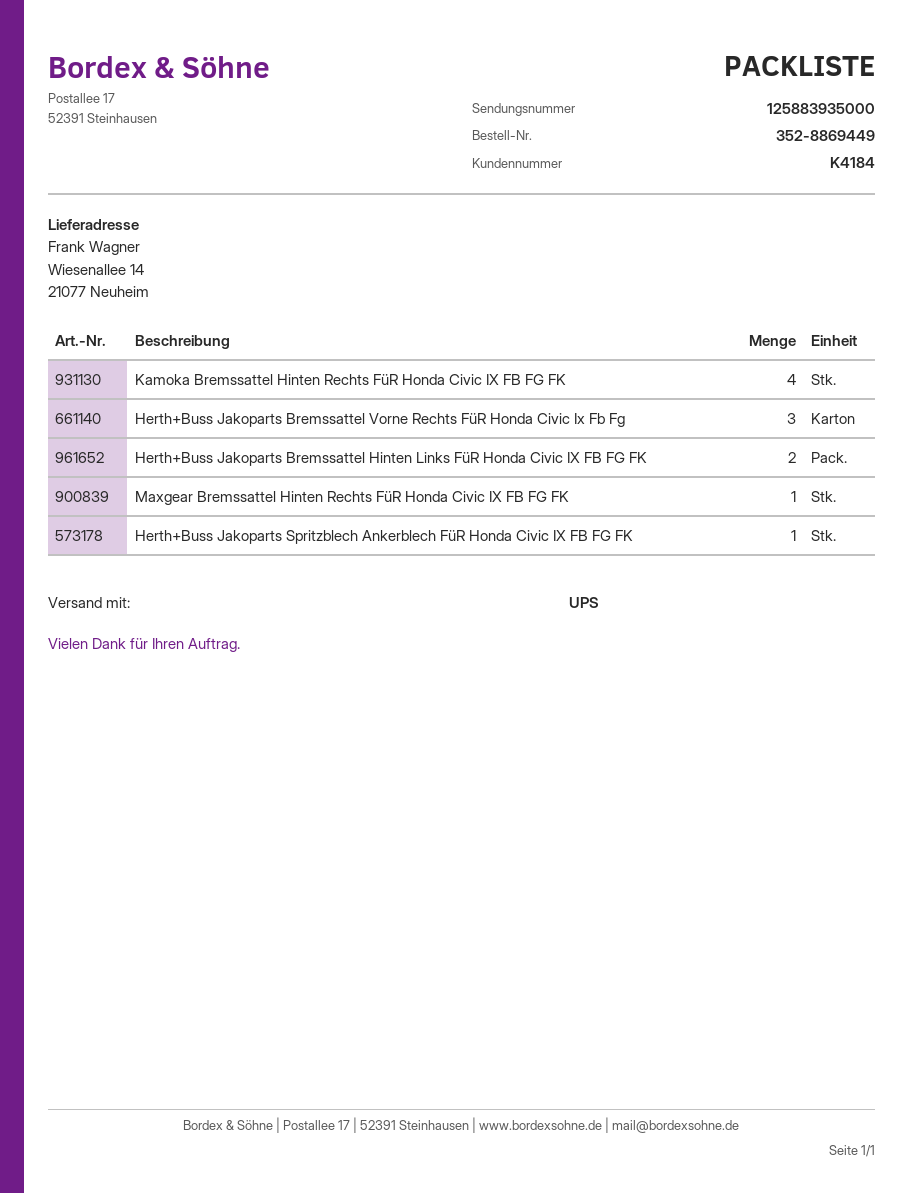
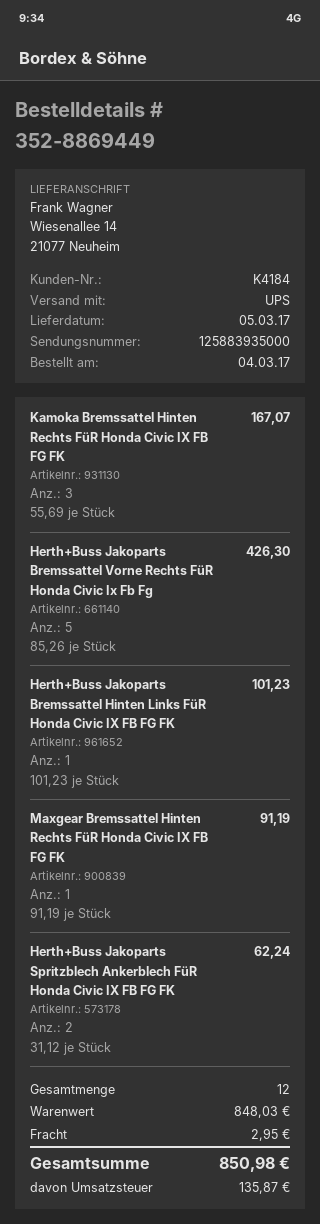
Kamoka Bremssattel Hinten Rechts FüR Honda Civic IX FB FG FK: 4 -> 3
Herth+Buss Jakoparts Bremssattel Vorne Rechts FüR Honda Civic Ix Fb Fg: 3 -> 5
Herth+Buss Jakoparts Bremssattel Hinten Links FüR Honda Civic IX FB FG FK: 2 -> 1
Herth+Buss Jakoparts Spritzblech Ankerblech FüR Honda Civic IX FB FG FK: 1 -> 2

